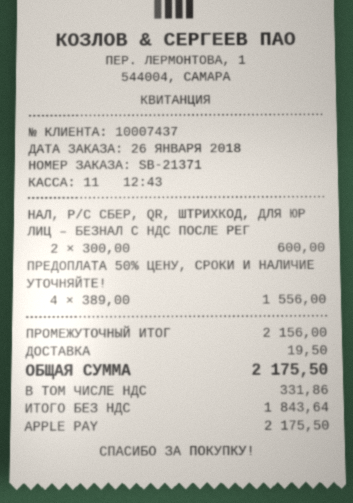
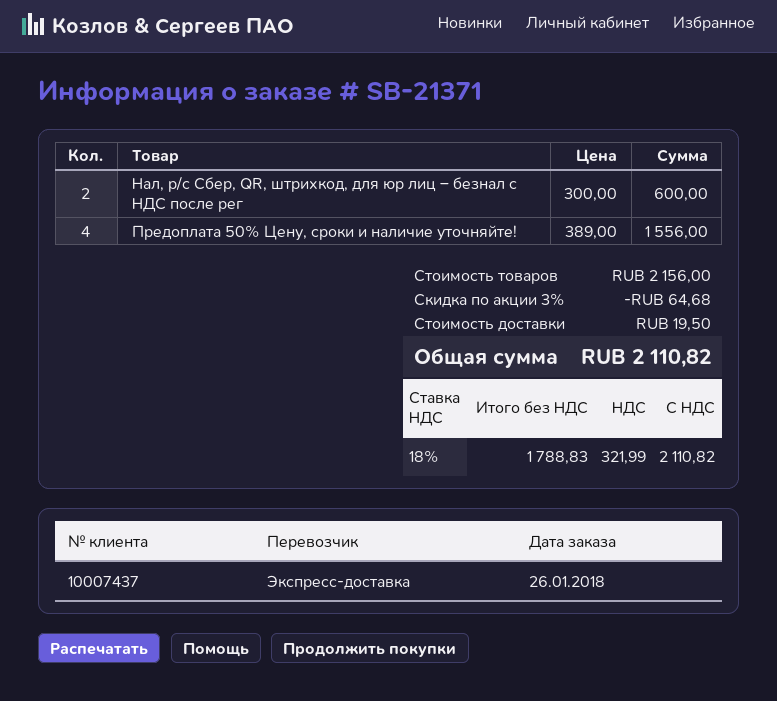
discount: none -> 3% = 64.68
net: 1843.64 -> 1788.83
tax: 331.86 -> 321.99
total: 2175.50 -> 2110.82

